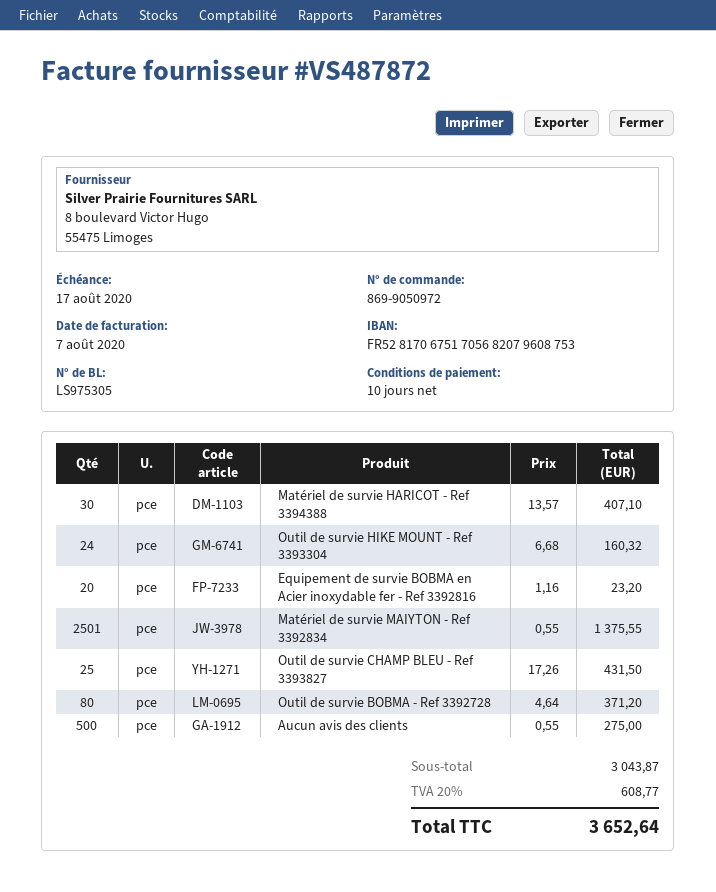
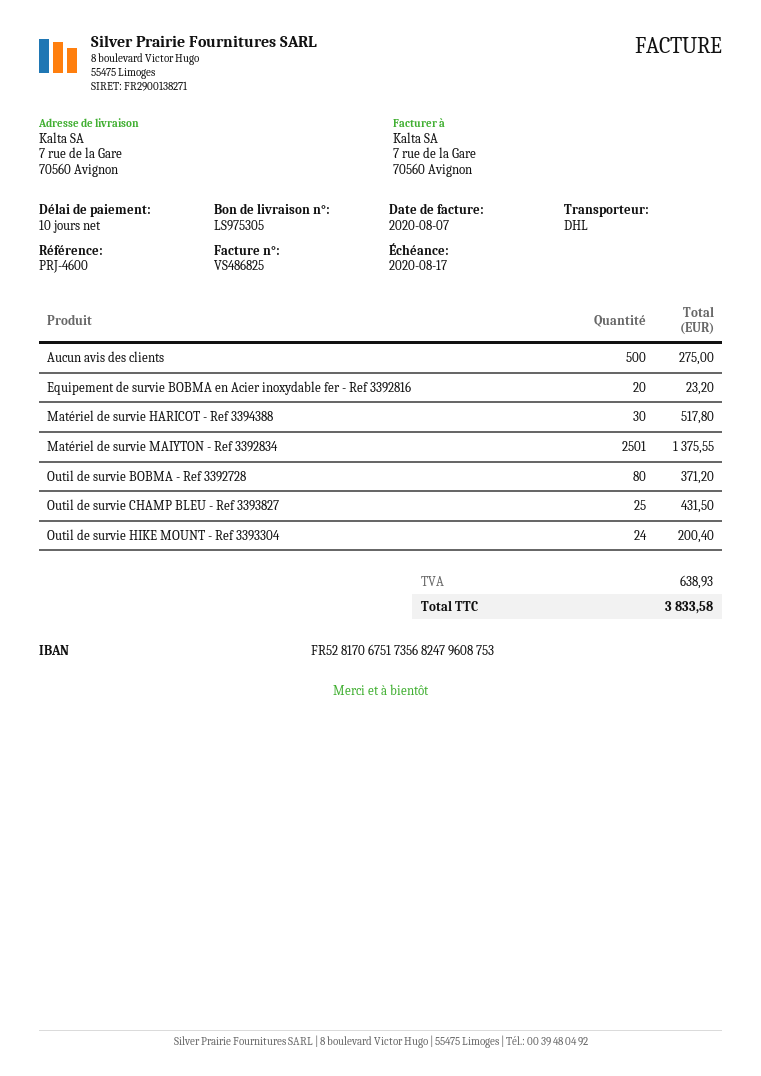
invoice number: VS487872 -> VS486825
bank account: FR5281706751705682079608753 -> FR5281706751735682479608753
Matériel de survie HARICOT - Ref 3394388: 30 for 407.10 -> 30 for 517.80
Outil de survie HIKE MOUNT - Ref 3393304: 24 for 160.32 -> 24 for 200.40
tax: 608.77 -> 638.93
total: 3652.64 -> 3833.58

